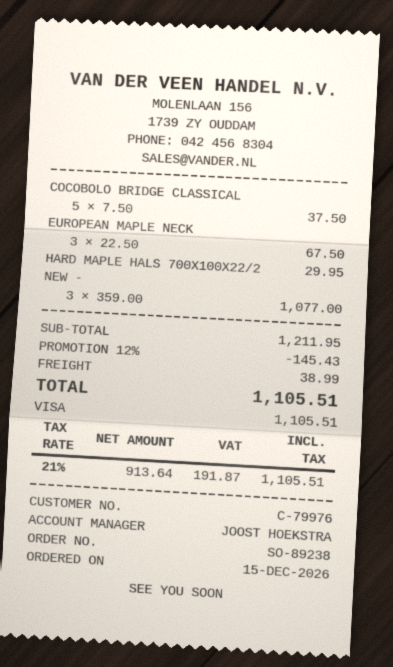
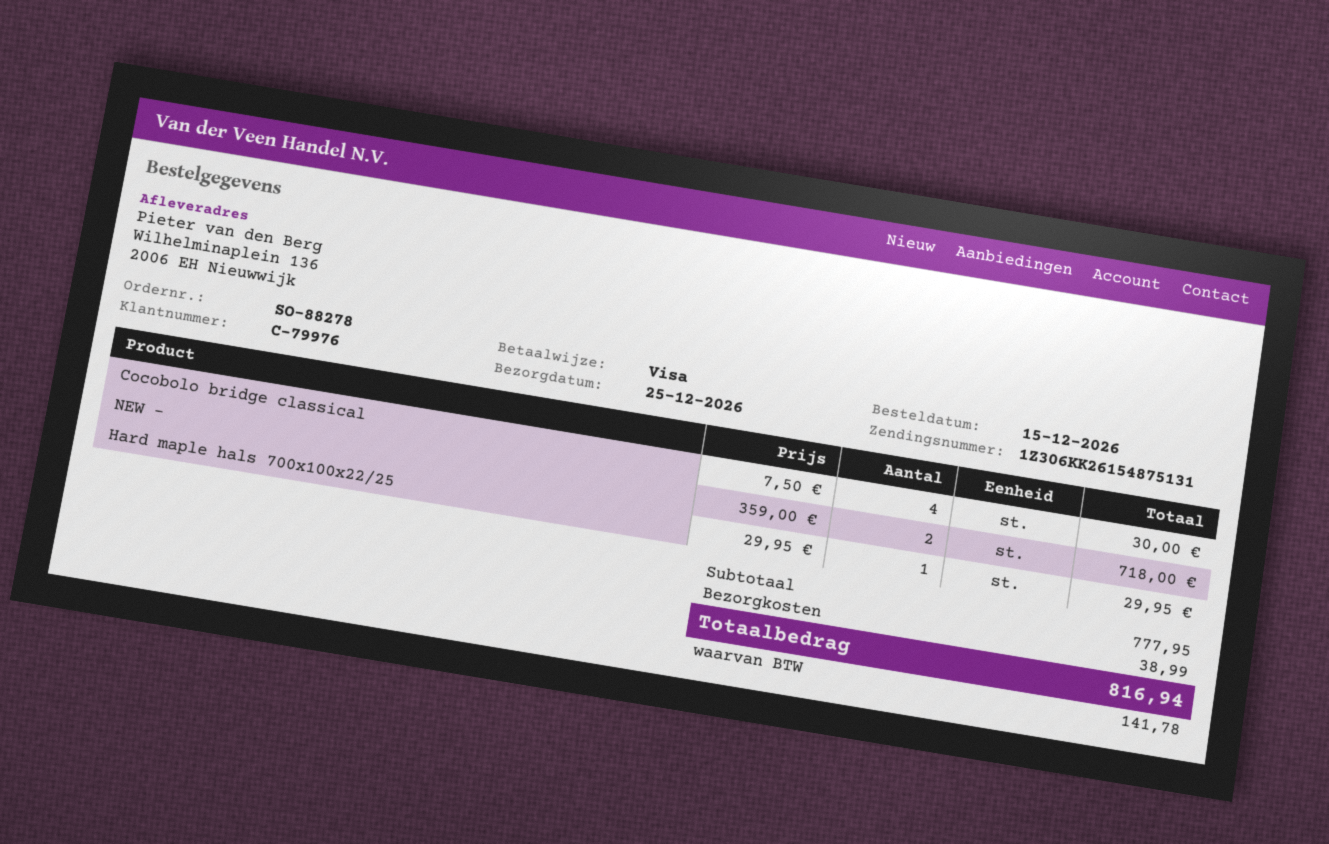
order number: SO-89238 -> SO-88278
COCOBOLO BRIDGE CLASSICAL: 5 x 7.50 = 37.50 -> 4 x 7.50 = 30.00
EUROPEAN MAPLE NECK: 3 x 22.50 = 67.50 -> none
NEW -: 3 x 359.00 = 1077.00 -> 2 x 359.00 = 718.00
subtotal: 1211.95 -> 777.95
discount: 12% = 145.43 -> none
tax: 191.87 -> 141.78
total: 1105.51 -> 816.94

